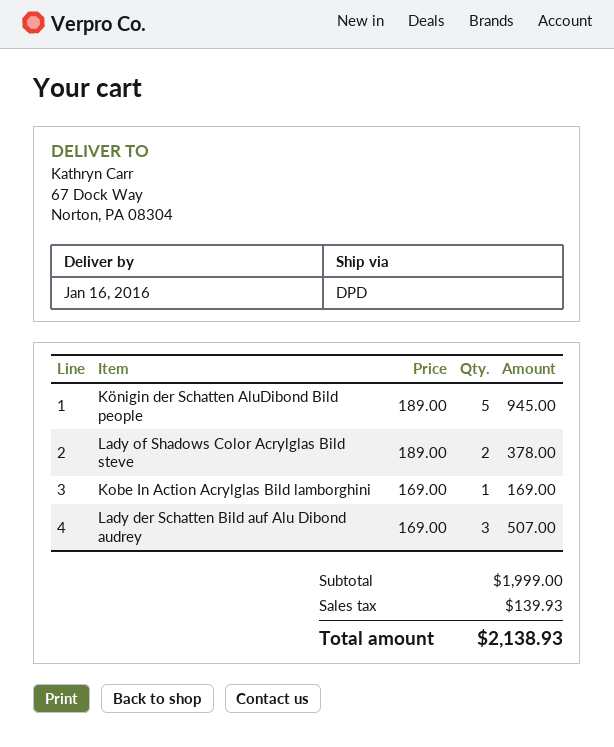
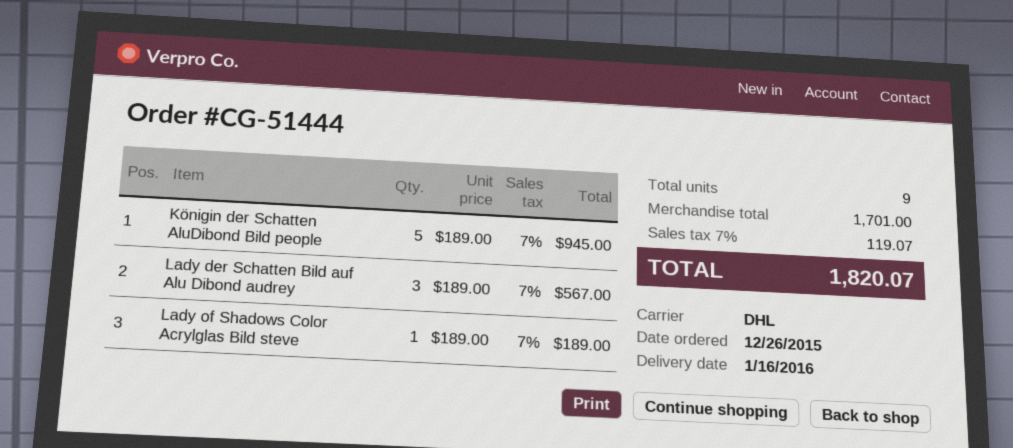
shipping method: DPD -> DHL
Lady of Shadows Color Acrylglas Bild steve: 2 x 189.00 = 378.00 -> 1 x 189.00 = 189.00
Kobe In Action Acrylglas Bild lamborghini: 1 x 169.00 = 169.00 -> none
Lady der Schatten Bild auf Alu Dibond audrey: 3 x 169.00 = 507.00 -> 3 x 189.00 = 567.00
subtotal: 1999.00 -> 1701.00
tax: 139.93 -> 119.07
total: 2138.93 -> 1820.07

